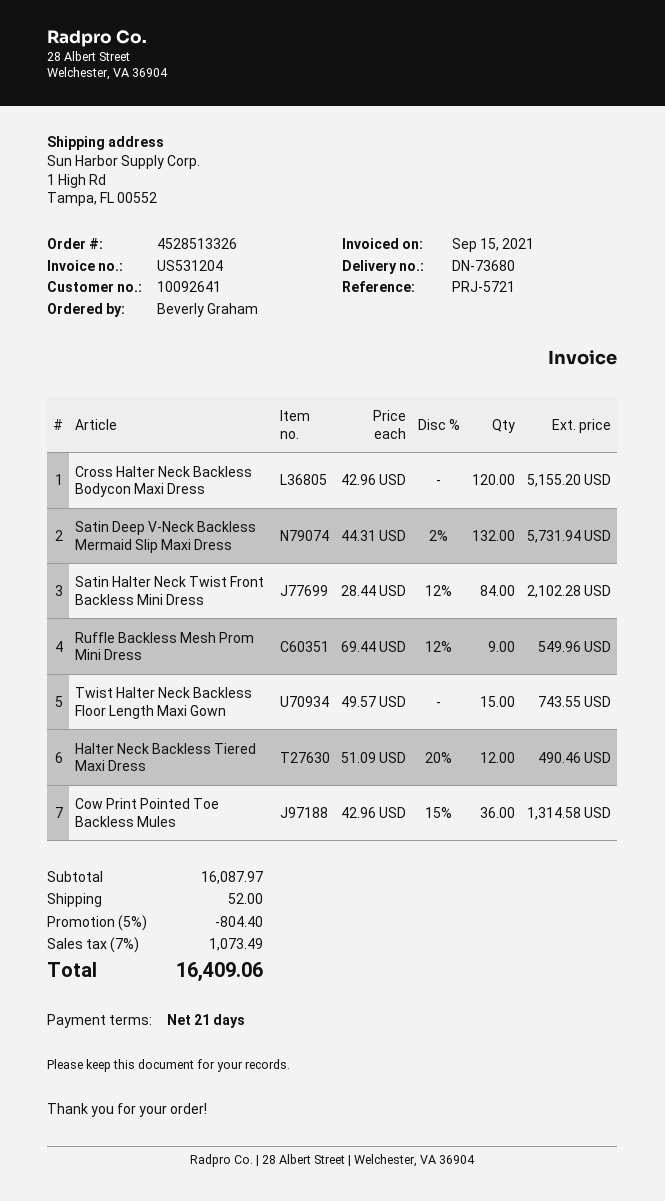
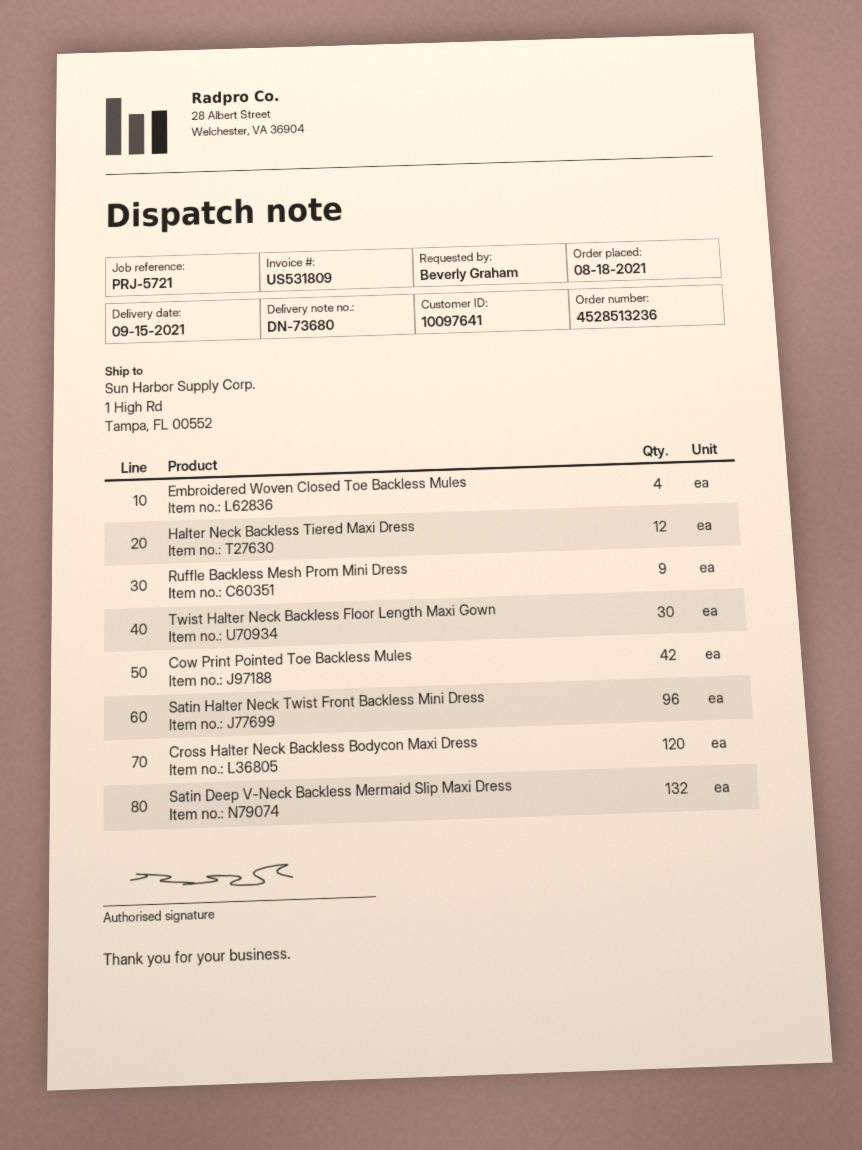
order number: 4528513326 -> 4528513236
invoice number: US531204 -> US531809
customer number: 10092641 -> 10097641
Satin Halter Neck Twist Front Backless Mini Dress: 84 -> 96
Twist Halter Neck Backless Floor Length Maxi Gown: 15 -> 30
Cow Print Pointed Toe Backless Mules: 36 -> 42
Embroidered Woven Closed Toe Backless Mules: none -> 4

